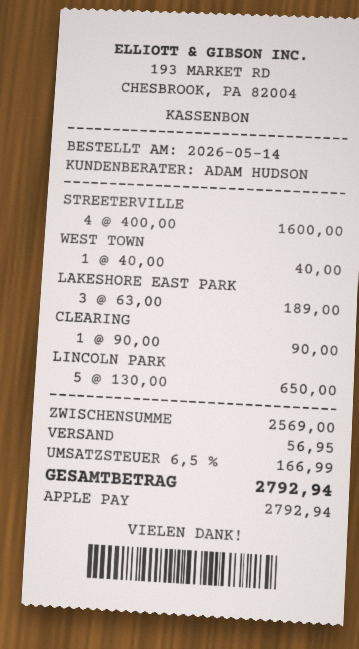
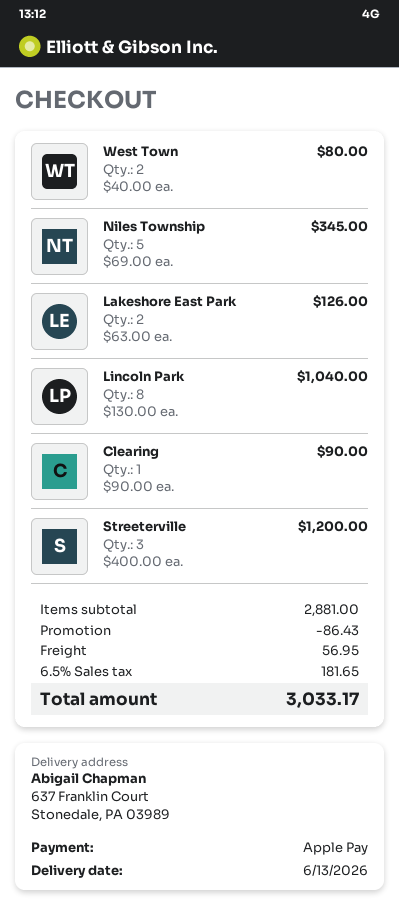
STREETERVILLE: 4 x 400.00 = 1600.00 -> 3 x 400.00 = 1200.00
WEST TOWN: 1 x 40.00 = 40.00 -> 2 x 40.00 = 80.00
LAKESHORE EAST PARK: 3 x 63.00 = 189.00 -> 2 x 63.00 = 126.00
LINCOLN PARK: 5 x 130.00 = 650.00 -> 8 x 130.00 = 1040.00
Niles Township: none -> 5 x 69.00 = 345.00
subtotal: 2569.00 -> 2881.00
discount: none -> 86.43
tax: 6.5% = 166.99 -> 6.5% = 181.65
total: 2792.94 -> 3033.17

